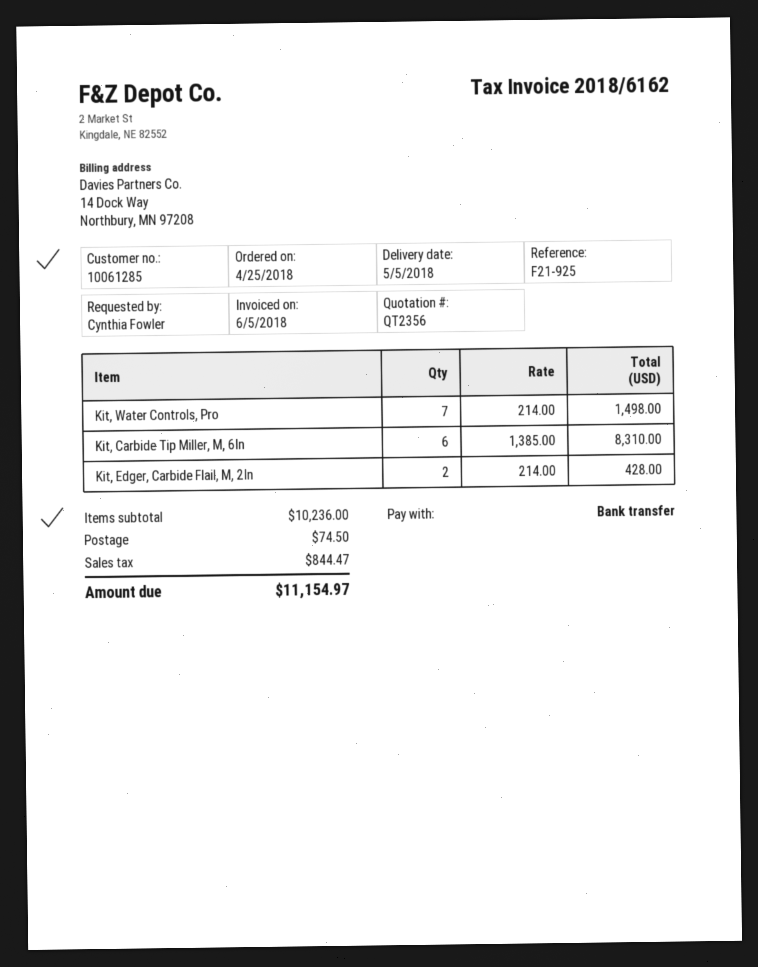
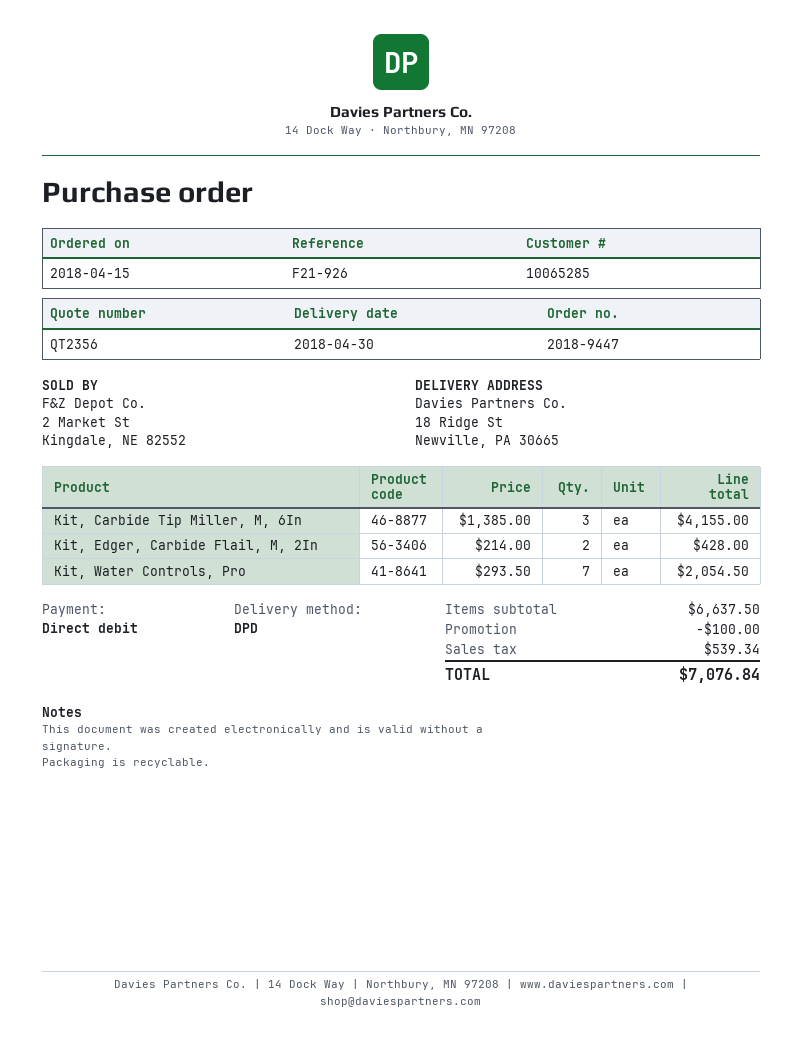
order date: 2018-04-25 -> 2018-04-15
delivery date: 2018-05-05 -> 2018-04-30
customer number: 10061285 -> 10065285
reference: F21-925 -> F21-926
payment method: bank transfer -> direct debit
Kit, Water Controls, Pro: 7 x 214.00 = 1498.00 -> 7 x 293.50 = 2054.50
Kit, Carbide Tip Miller, M, 6In: 6 x 1385.00 = 8310.00 -> 3 x 1385.00 = 4155.00
subtotal: 10236.00 -> 6637.50
discount: none -> 100.00
shipping: 74.50 -> none
tax: 844.47 -> 539.34
total: 11154.97 -> 7076.84

